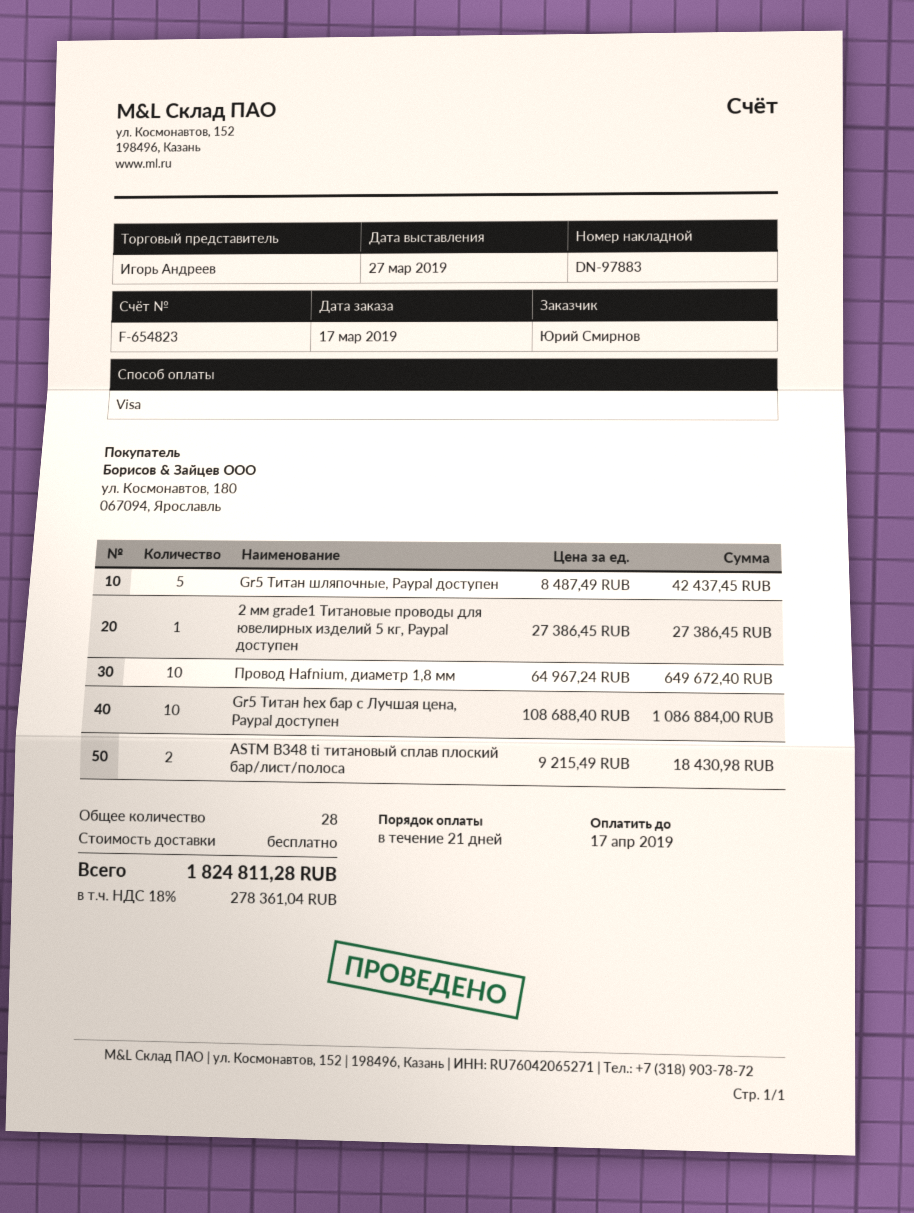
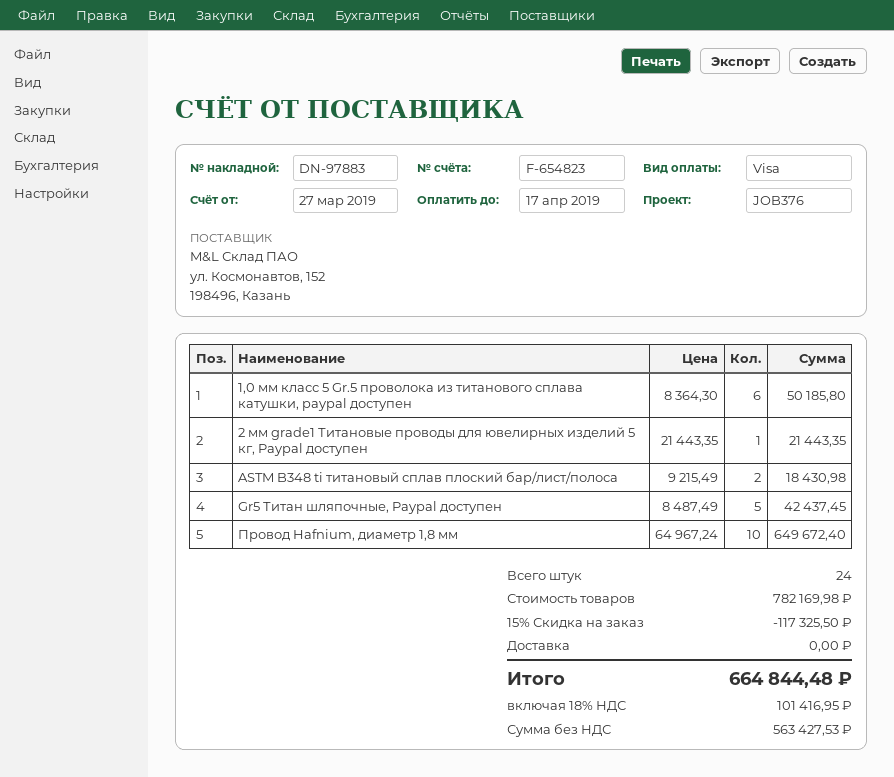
2 мм grade1 Титановые проводы для ювелирных изделий 5 кг, Paypal доступен: 1 x 27386.45 = 27386.45 -> 1 x 21443.35 = 21443.35
Gr5 Титан hex бар с Лучшая цена, Paypal доступен: 10 x 108688.40 = 1086884.00 -> none
1,0 мм класс 5 Gr.5 проволока из титанового сплава катушки, paypal доступен: none -> 6 x 8364.30 = 50185.80
total quantity: 28 -> 24
discount: none -> 15% = 117325.50
tax: 18% = 278361.04 -> 18% = 101416.95
total: 1824811.28 -> 664844.48

